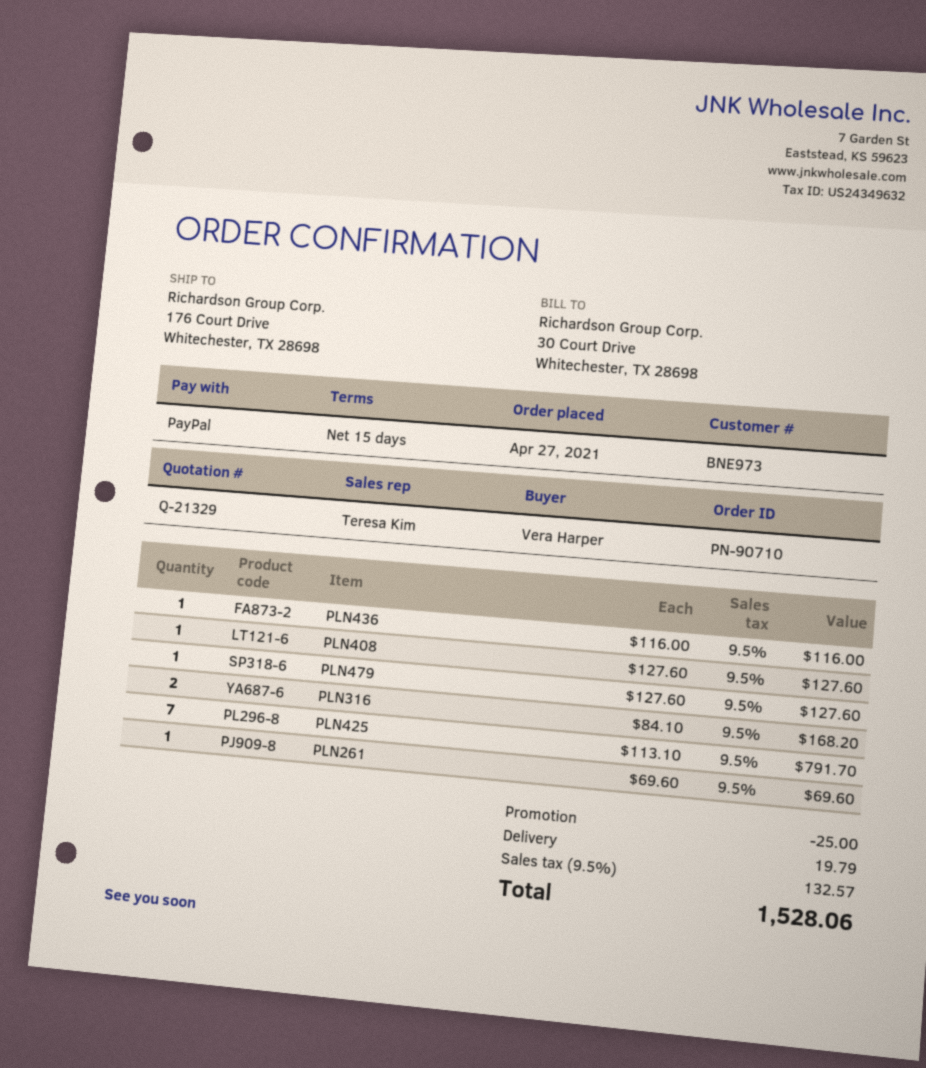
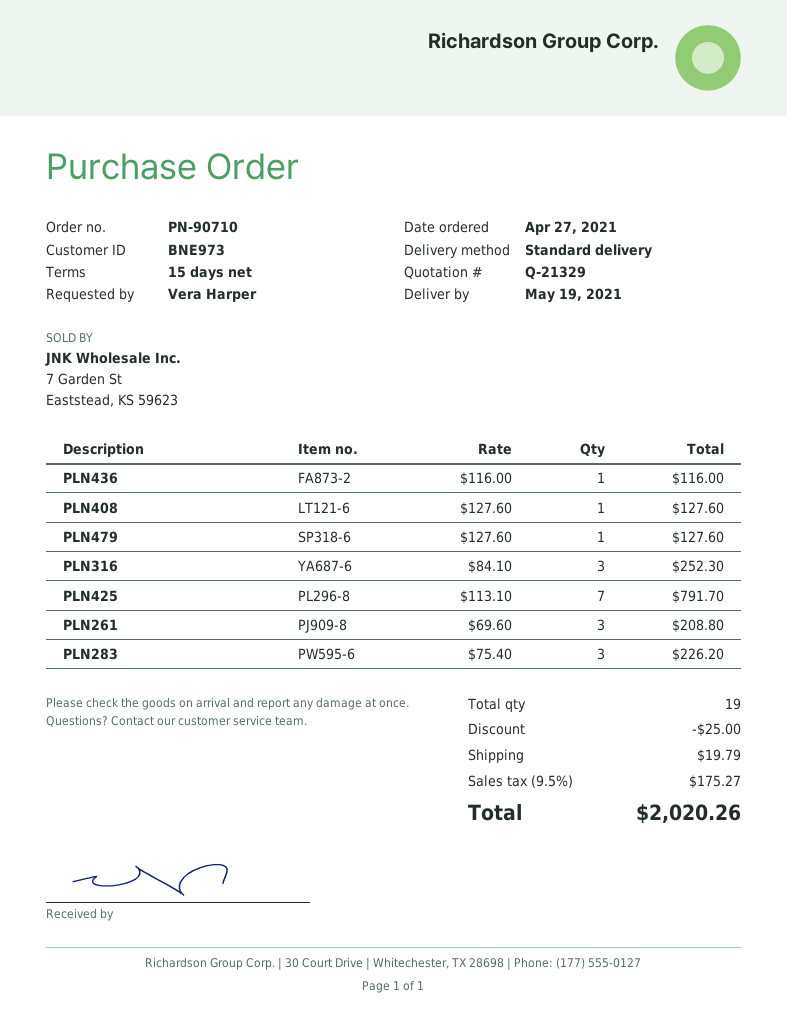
PLN316: 2 x 84.10 = 168.20 -> 3 x 84.10 = 252.30
PLN261: 1 x 69.60 = 69.60 -> 3 x 69.60 = 208.80
PLN283: none -> 3 x 75.40 = 226.20
tax: 9.5% = 132.57 -> 9.5% = 175.27
total: 1528.06 -> 2020.26

